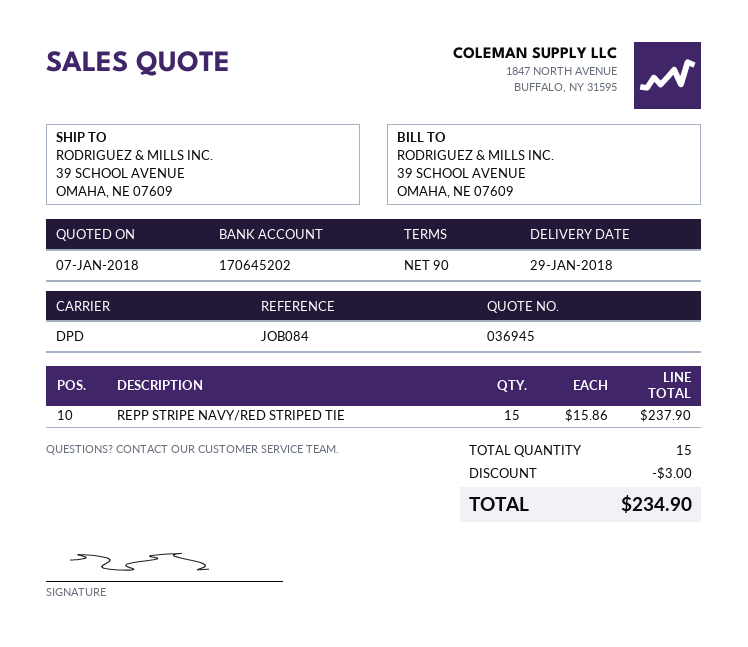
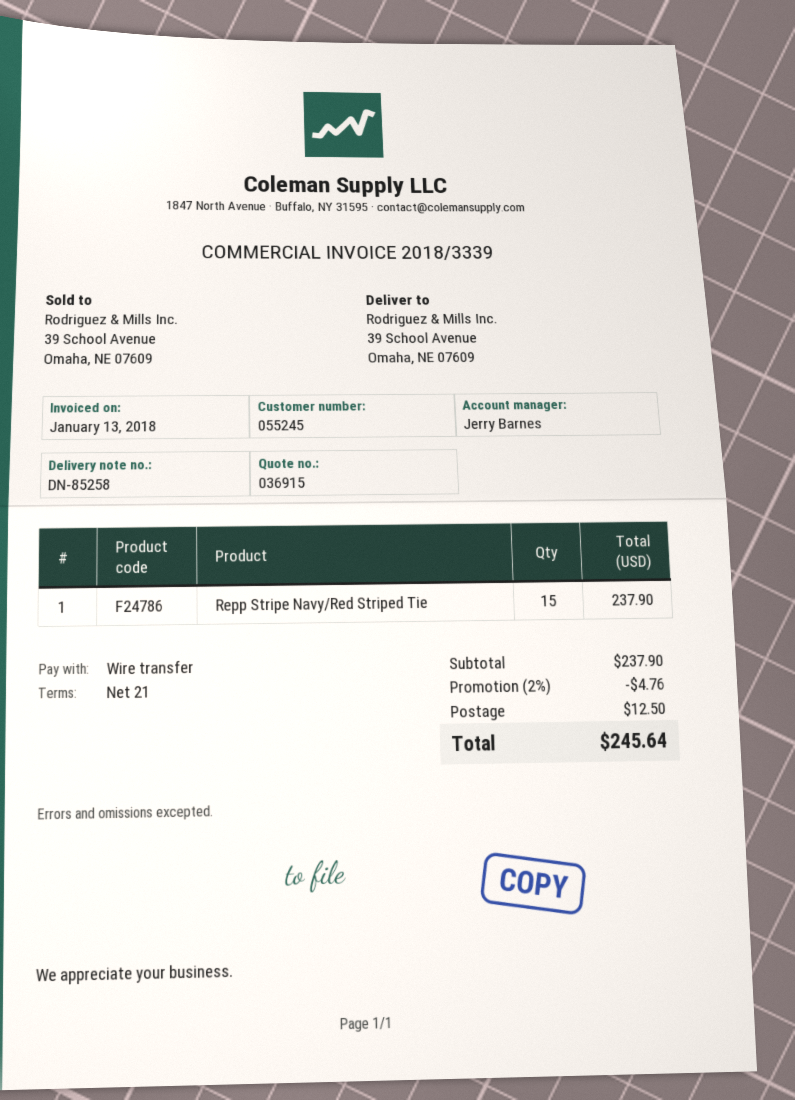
quote number: 036945 -> 036915
payment terms: 90 days -> 21 days
discount: 3.00 -> 4.76
shipping: none -> 12.50
total: 234.90 -> 245.64

